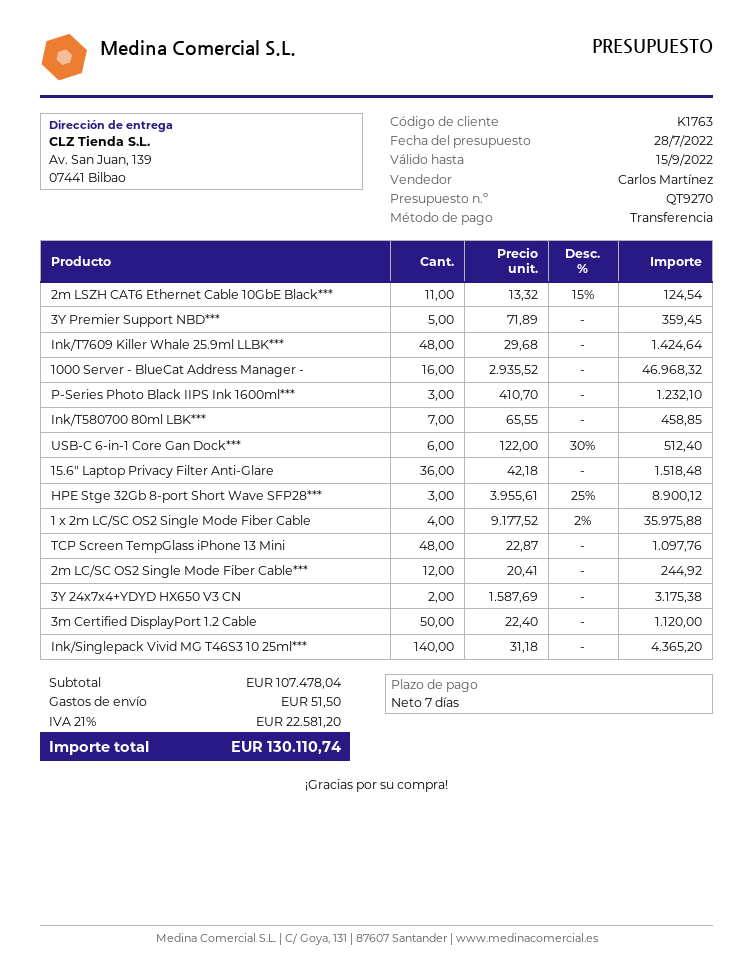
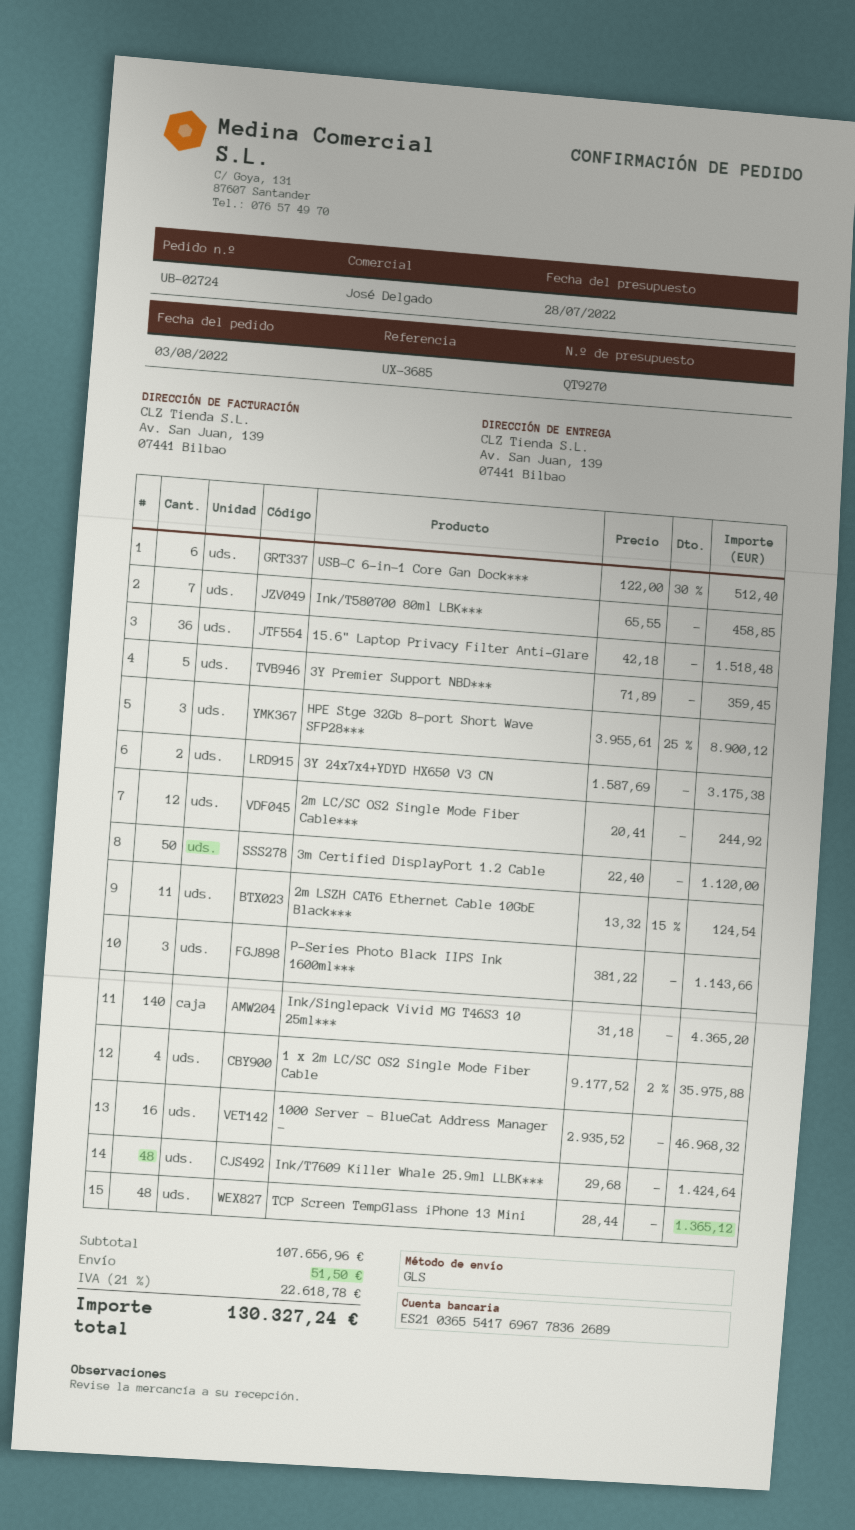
sales rep: Carlos Martínez -> José Delgado
P-Series Photo Black IIPS Ink 1600ml***: 3 x 410.70 = 1232.10 -> 3 x 381.22 = 1143.66
TCP Screen TempGlass iPhone 13 Mini: 48 x 22.87 = 1097.76 -> 48 x 28.44 = 1365.12
subtotal: 107478.04 -> 107656.96
tax: 21% = 22581.20 -> 21% = 22618.78
total: 130110.74 -> 130327.24

